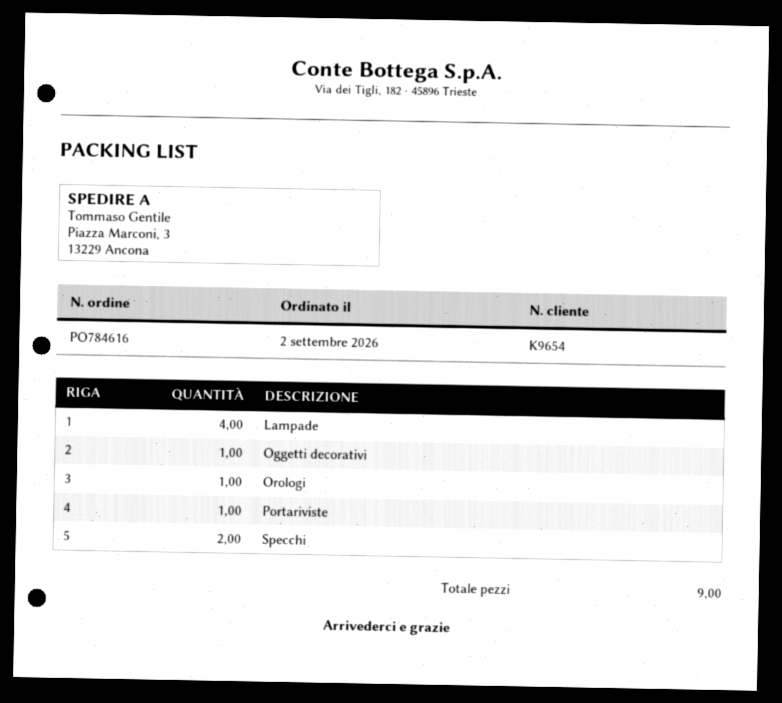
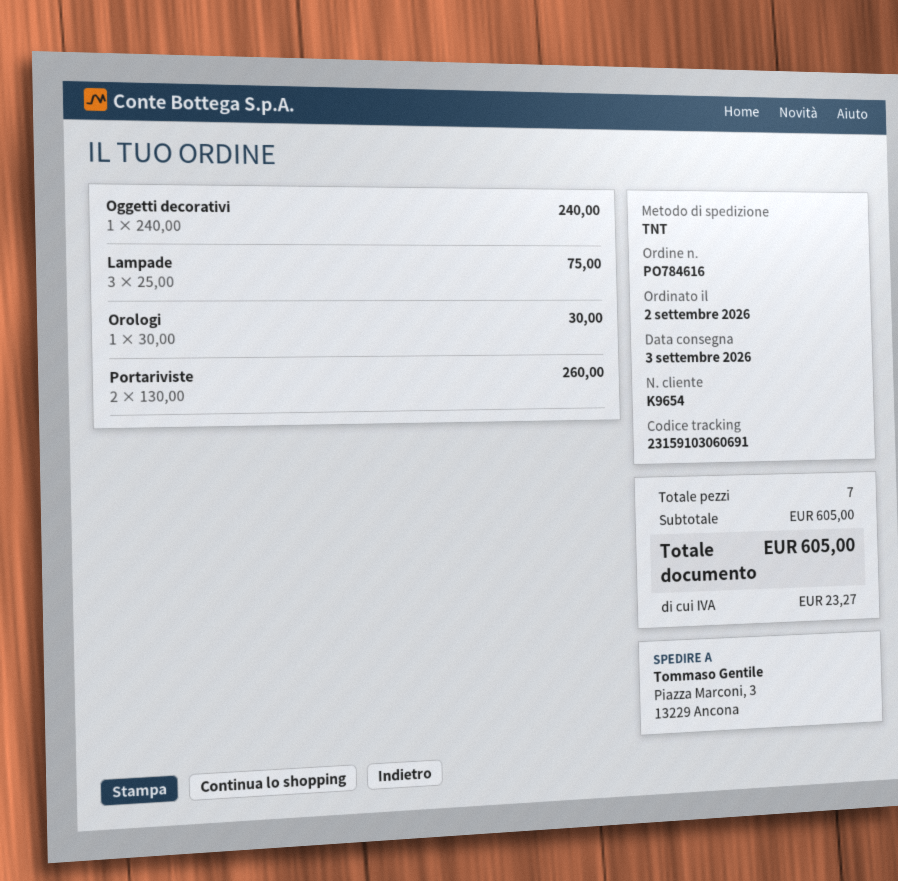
Lampade: 4 -> 3
Portariviste: 1 -> 2
Specchi: 2 -> none
total quantity: 9 -> 7

